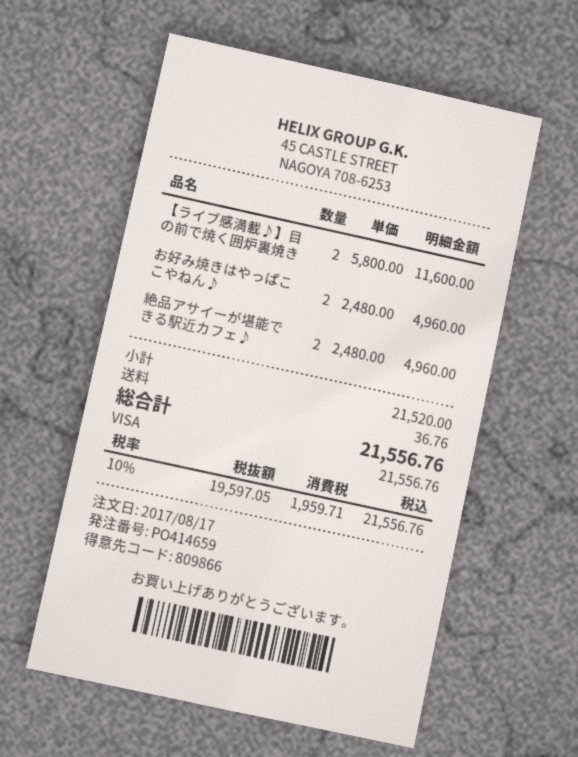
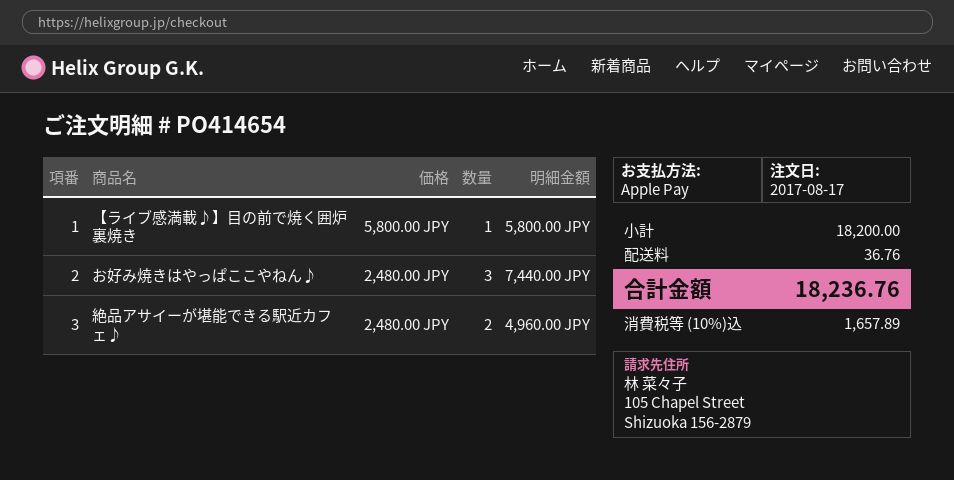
order number: PO414659 -> PO414654
payment method: Visa -> Apple Pay
【ライブ感満載♪】目の前で焼く囲炉裏焼き: 2 x 5800.00 = 11600.00 -> 1 x 5800.00 = 5800.00
お好み焼きはやっぱここやねん♪: 2 x 2480.00 = 4960.00 -> 3 x 2480.00 = 7440.00
subtotal: 21520.00 -> 18200.00
tax: 10% = 1959.71 -> 10% = 1657.89
total: 21556.76 -> 18236.76

